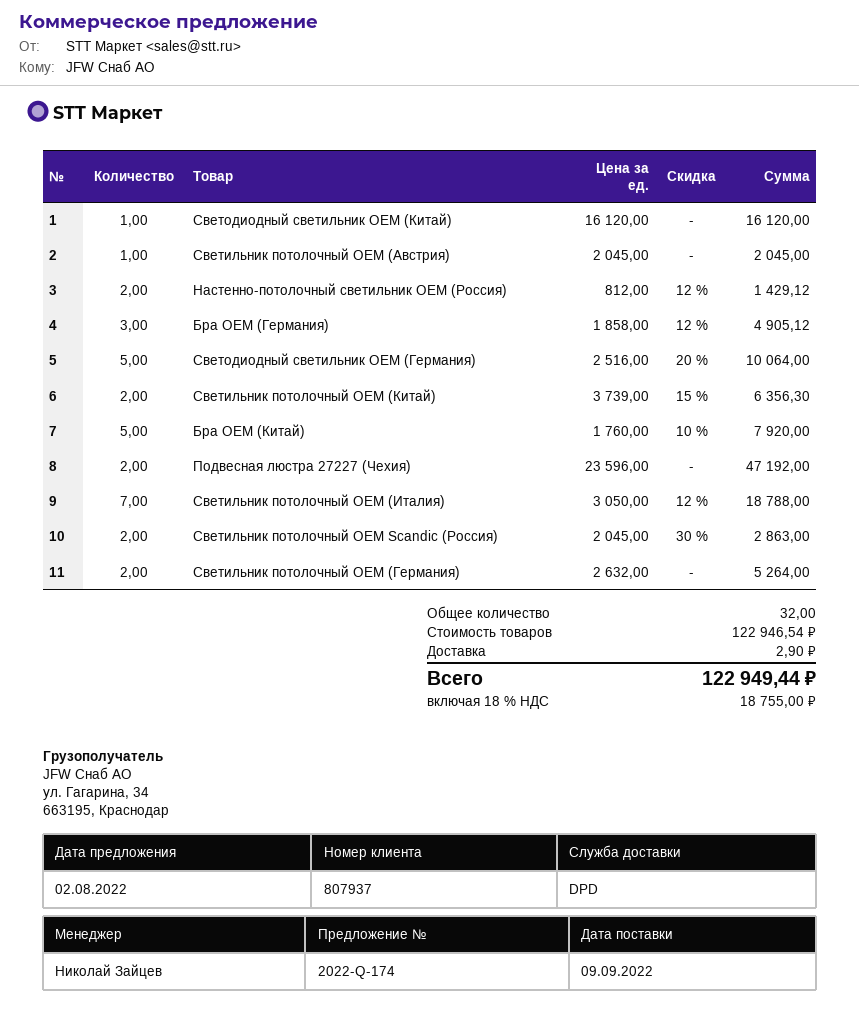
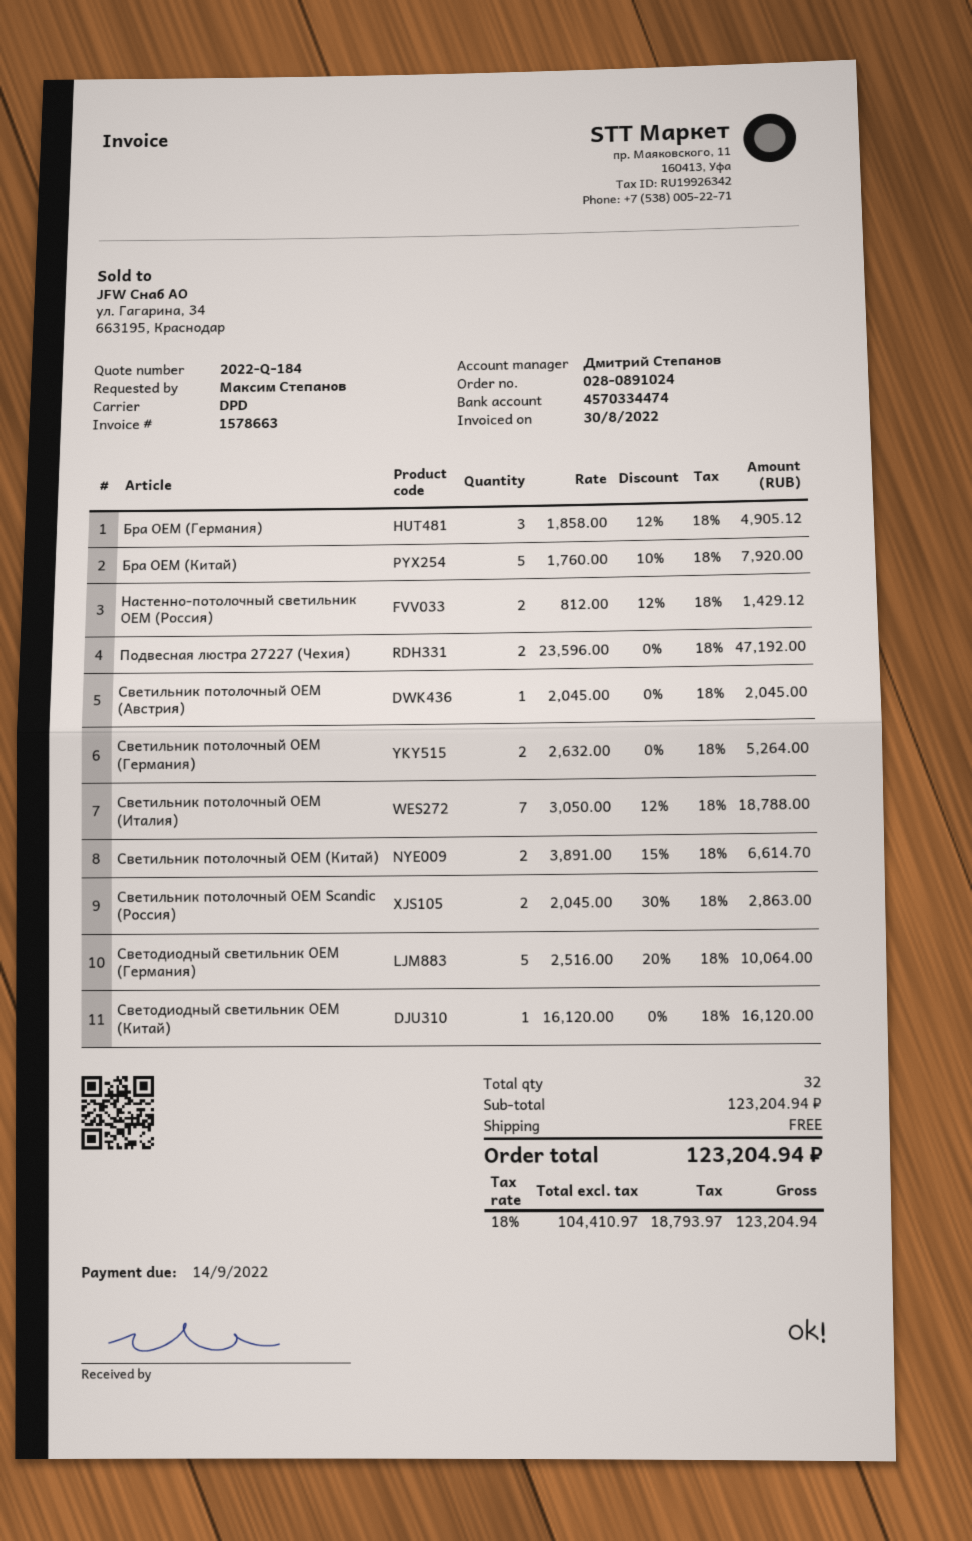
quote number: 2022-Q-174 -> 2022-Q-184
sales rep: Николай Зайцев -> Дмитрий Степанов
Светильник потолочный OEM (Китай): 2 x 3739.00 - 15% = 6356.30 -> 2 x 3891.00 - 15% = 6614.70
subtotal: 122946.54 -> 123204.94
shipping: 2.90 -> 0.00
tax: 18% = 18755.00 -> 18% = 18793.97
total: 122949.44 -> 123204.94

